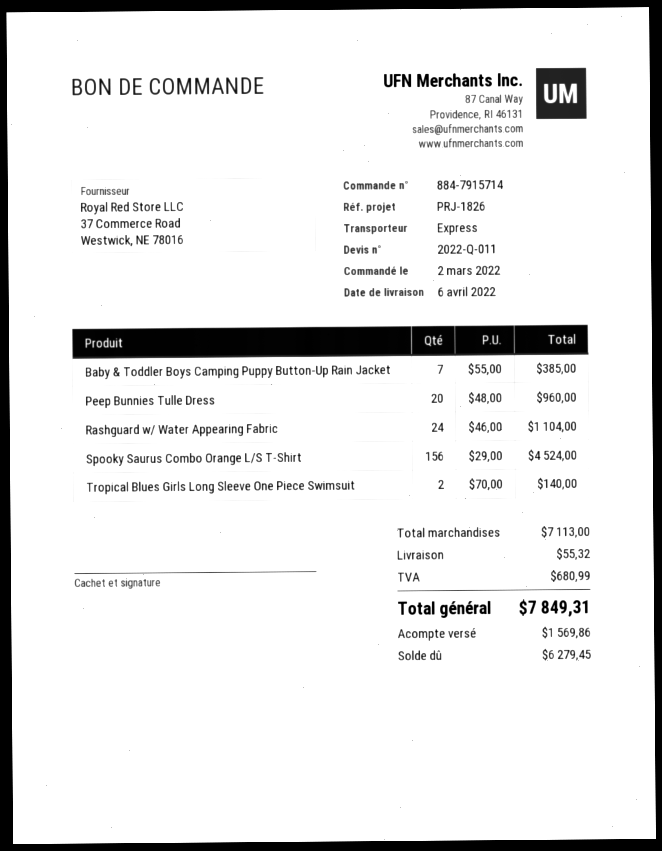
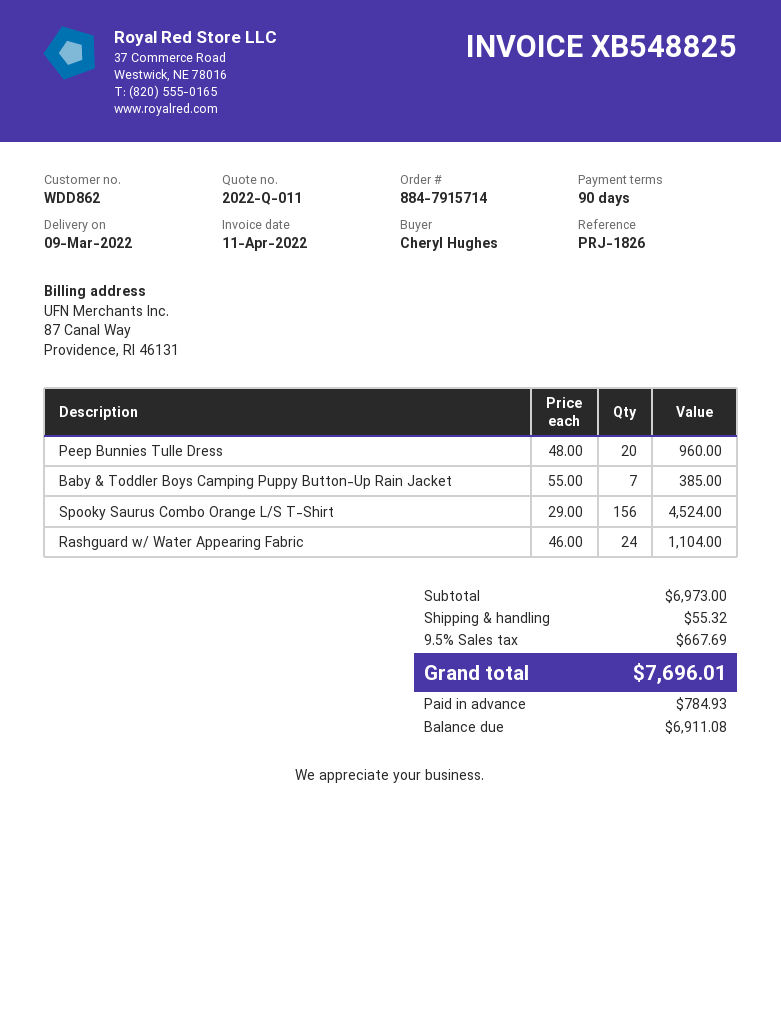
delivery date: 2022-04-06 -> 2022-03-09
Tropical Blues Girls Long Sleeve One Piece Swimsuit: 2 x 70.00 = 140.00 -> none
subtotal: 7113.00 -> 6973.00
tax: 680.99 -> 667.69
total: 7849.31 -> 7696.01
deposit: 1569.86 -> 784.93
balance: 6279.45 -> 6911.08

